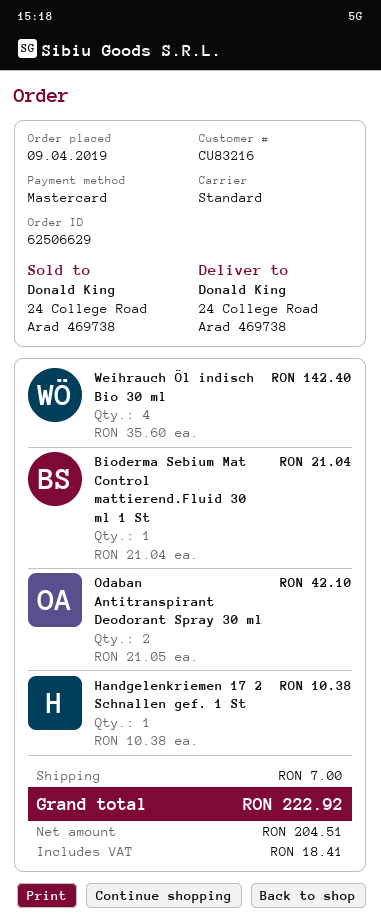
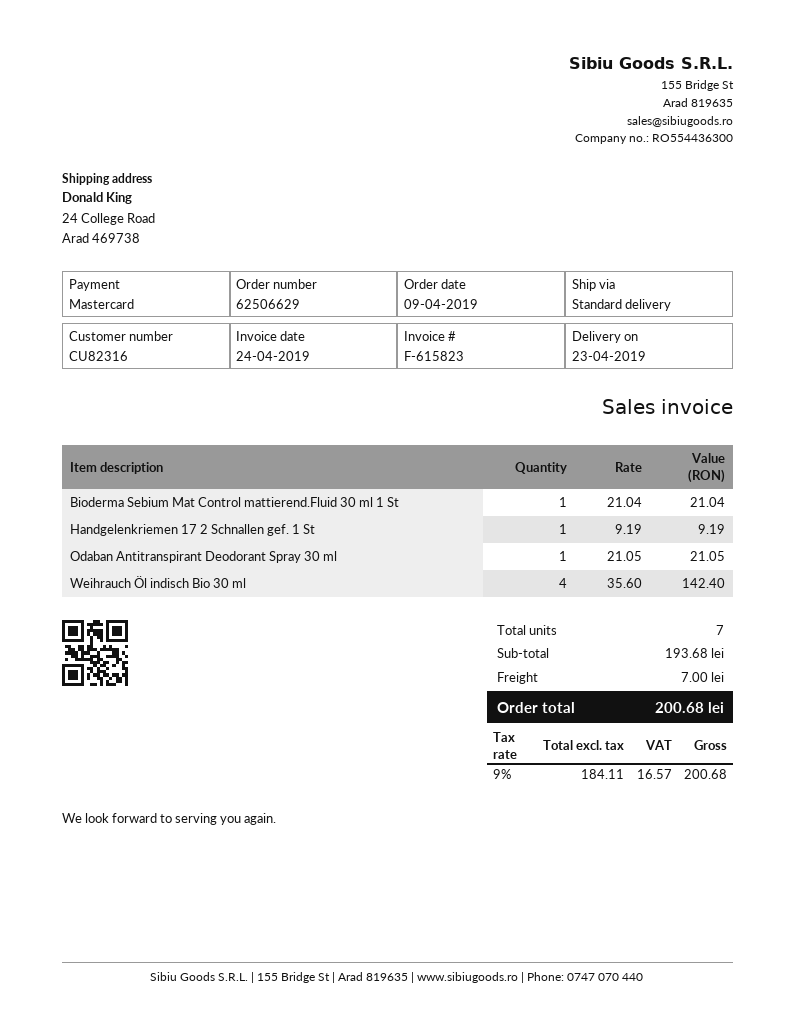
customer number: CU83216 -> CU82316
Odaban Antitranspirant Deodorant Spray 30 ml: 2 x 21.05 = 42.10 -> 1 x 21.05 = 21.05
Handgelenkriemen 17 2 Schnallen gef. 1 St: 1 x 10.38 = 10.38 -> 1 x 9.19 = 9.19
net: 204.51 -> 184.11
tax: 18.41 -> 16.57
total: 222.92 -> 200.68

